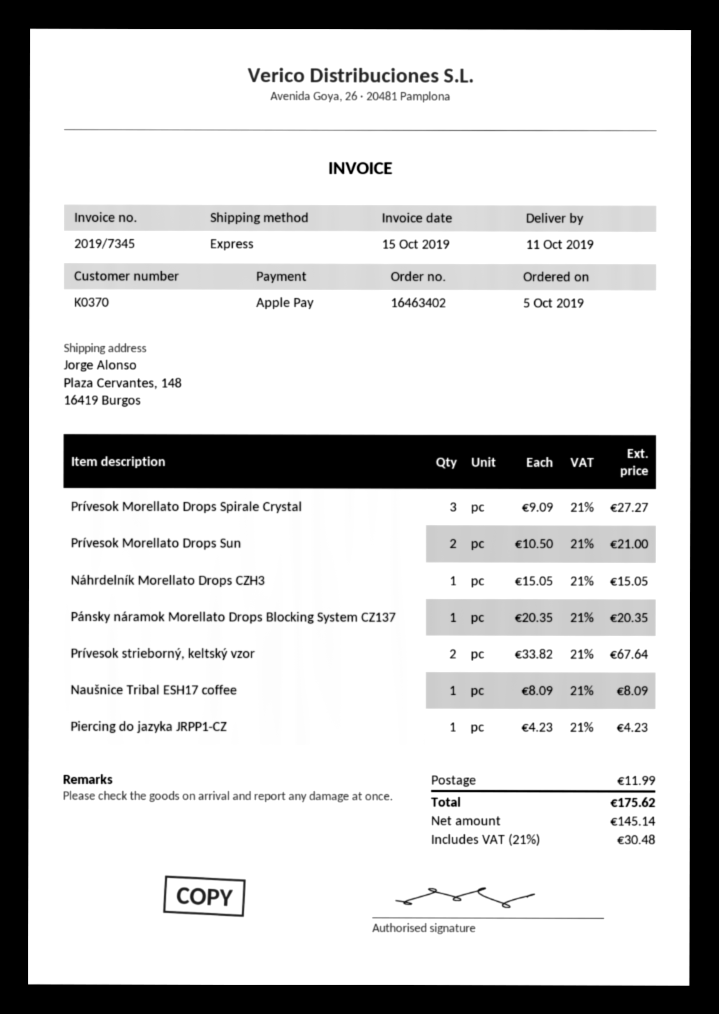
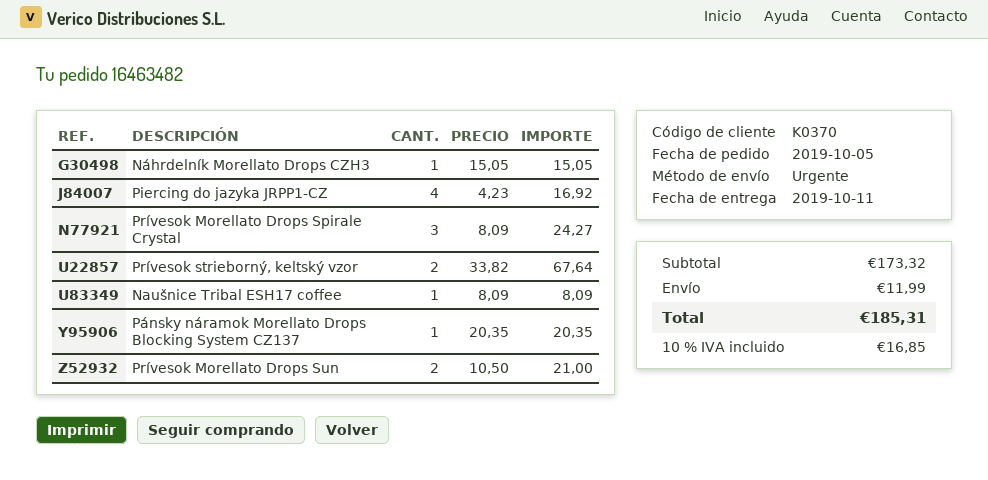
order number: 16463402 -> 16463482
Prívesok Morellato Drops Spirale Crystal: 3 x 9.09 = 27.27 -> 3 x 8.09 = 24.27
Piercing do jazyka JRPP1-CZ: 1 x 4.23 = 4.23 -> 4 x 4.23 = 16.92
tax: 21% = 30.48 -> 10% = 16.85
total: 175.62 -> 185.31

